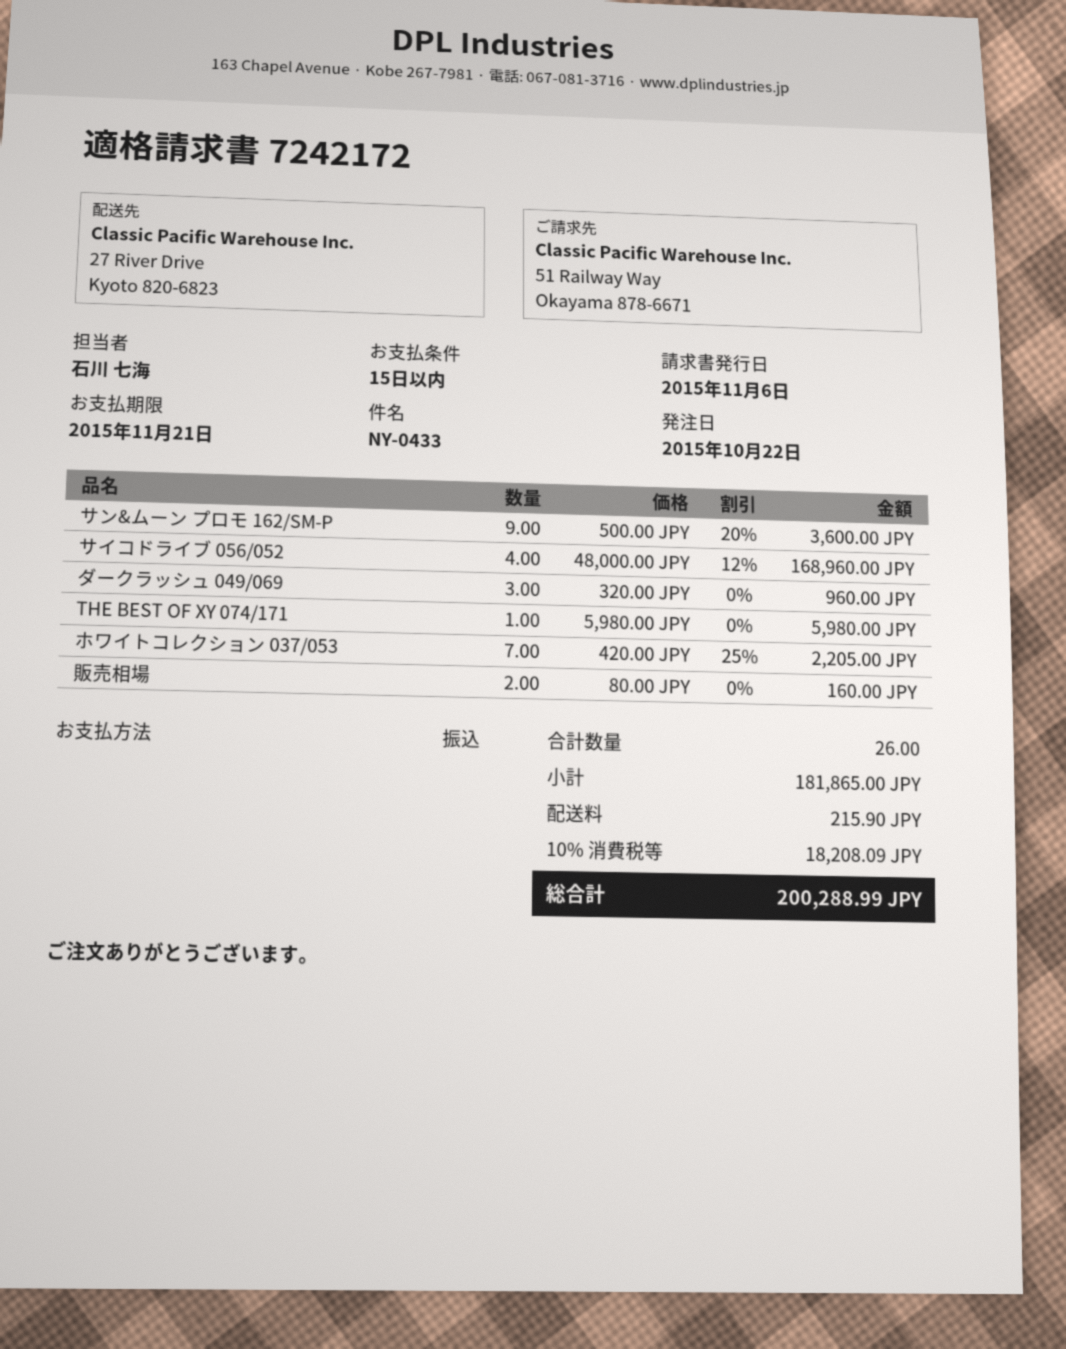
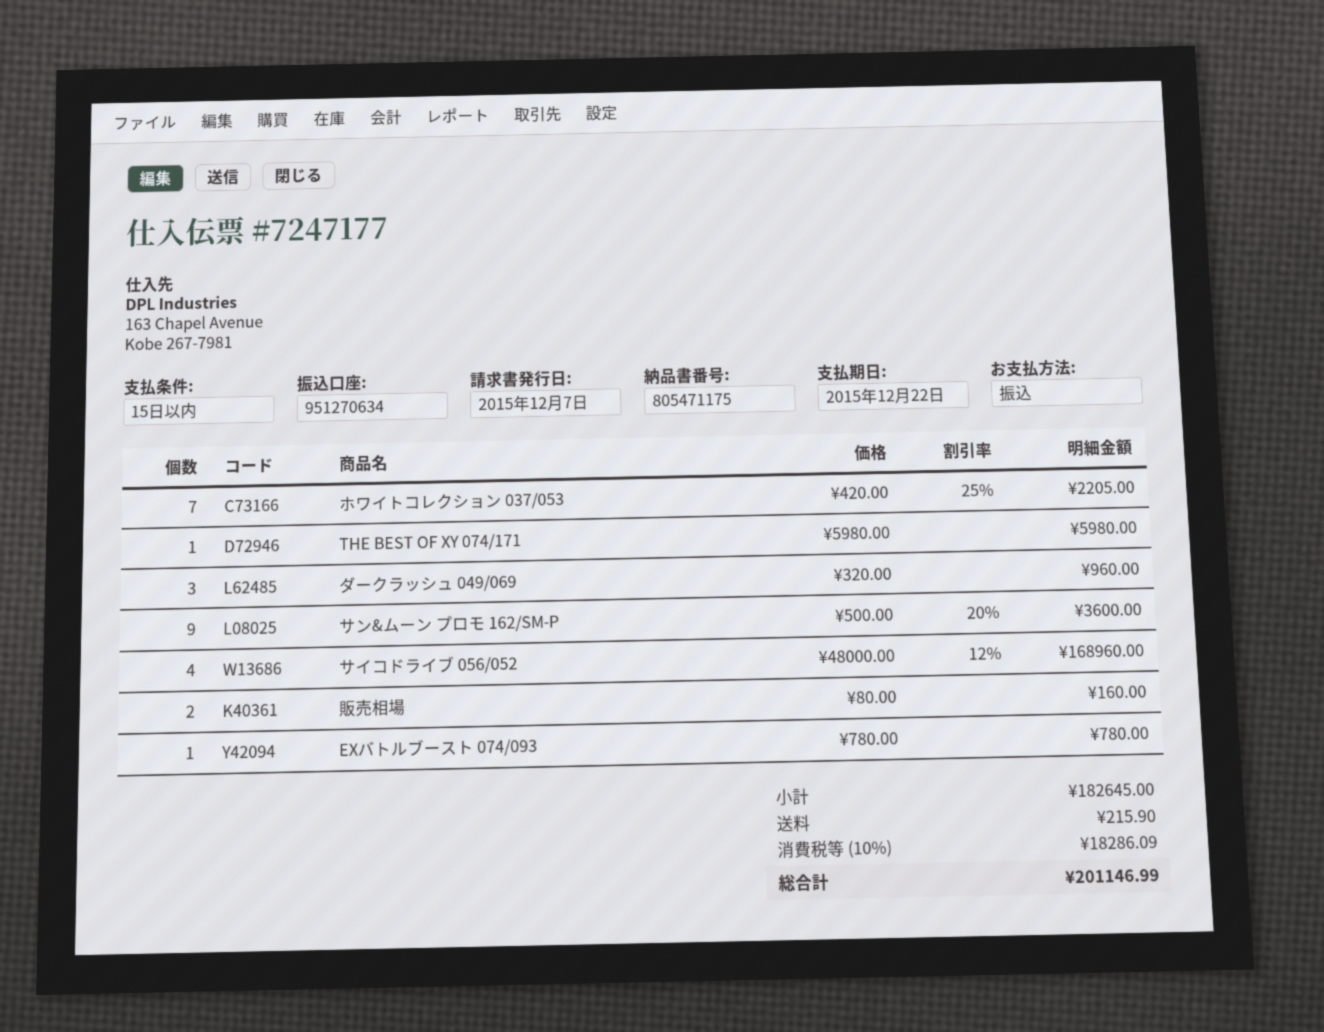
invoice number: 7242172 -> 7247177
invoice date: 2015-11-06 -> 2015-12-07
due date: 2015-11-21 -> 2015-12-22
EXバトルブースト 074/093: none -> 1 x 780.00 = 780.00
subtotal: 181865.00 -> 182645.00
tax: 10% = 18208.09 -> 10% = 18286.09
total: 200288.99 -> 201146.99

